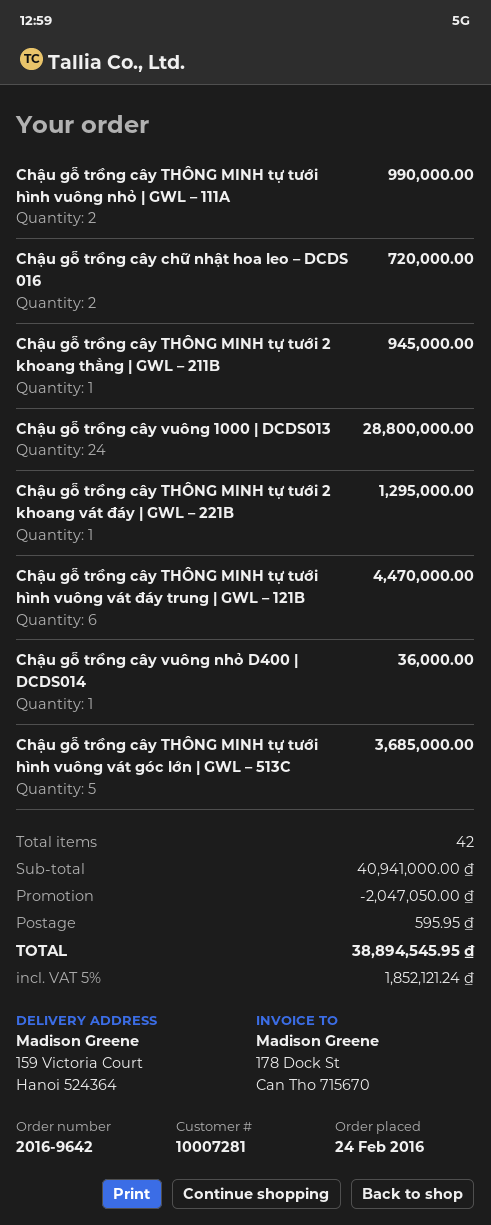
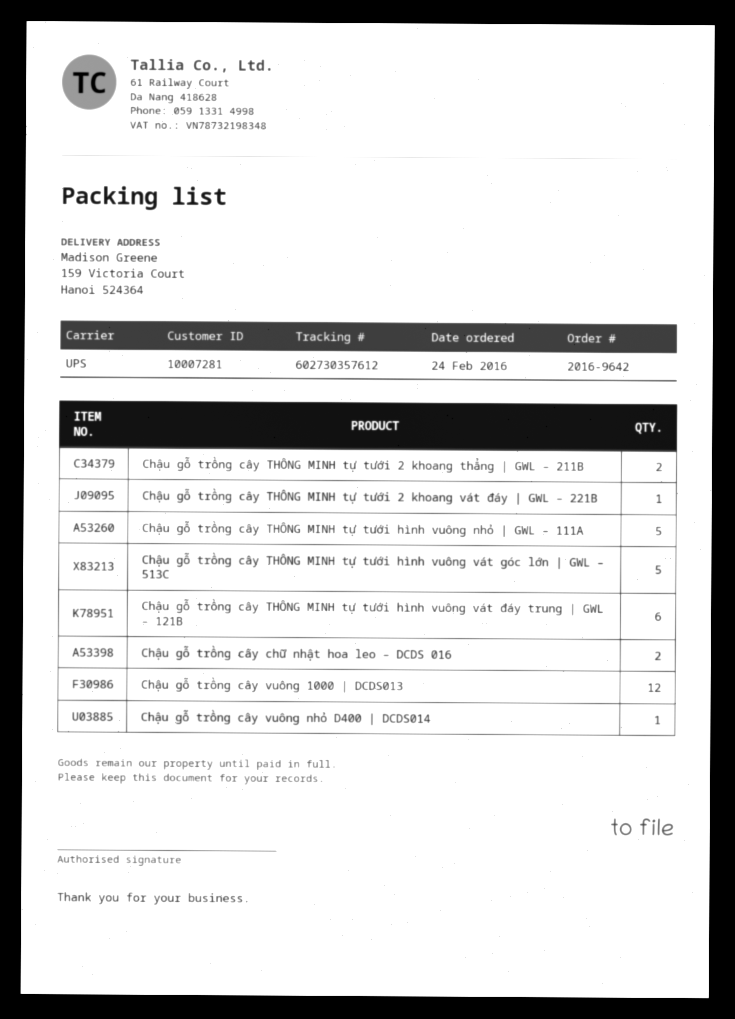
Chậu gỗ trồng cây THÔNG MINH tự tưới hình vuông nhỏ | GWL – 111A: 2 -> 5
Chậu gỗ trồng cây THÔNG MINH tự tưới 2 khoang thẳng | GWL – 211B: 1 -> 2
Chậu gỗ trồng cây vuông 1000 | DCDS013: 24 -> 12

